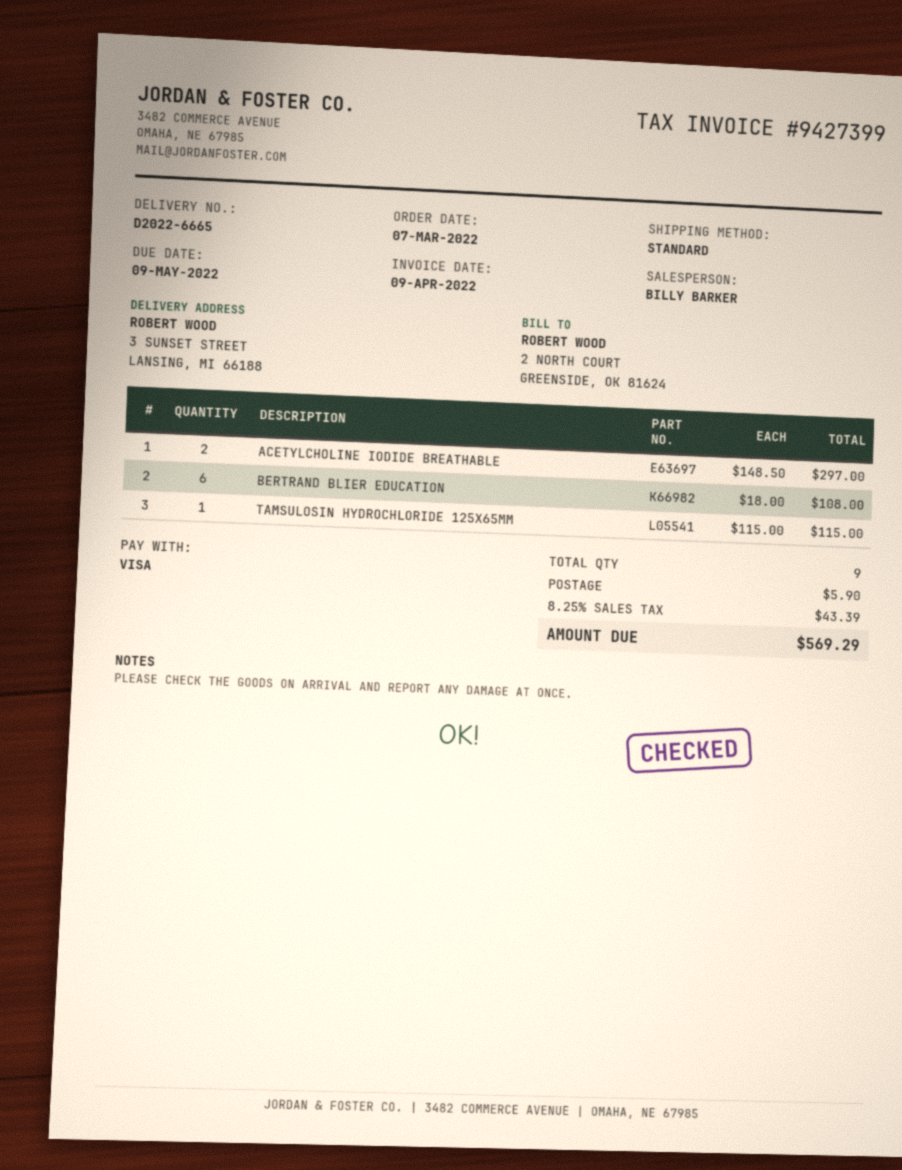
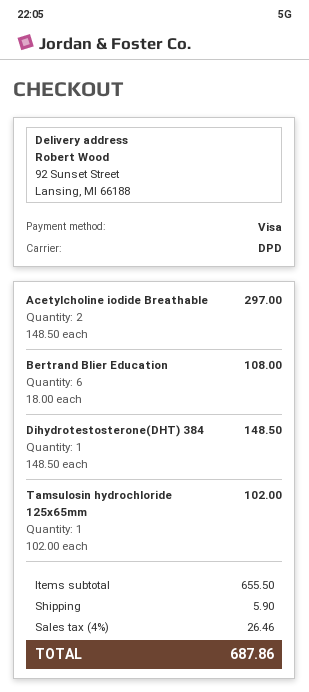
shipping method: standard -> DPD
ship to: 3 SUNSET STREET, LANSING, MI 66188 -> 92 Sunset Street, Lansing, MI 66188
TAMSULOSIN HYDROCHLORIDE 125X65MM: 1 x 115.00 = 115.00 -> 1 x 102.00 = 102.00
Dihydrotestosterone(DHT) 384: none -> 1 x 148.50 = 148.50
tax: 8.25% = 43.39 -> 4% = 26.46
total: 569.29 -> 687.86

